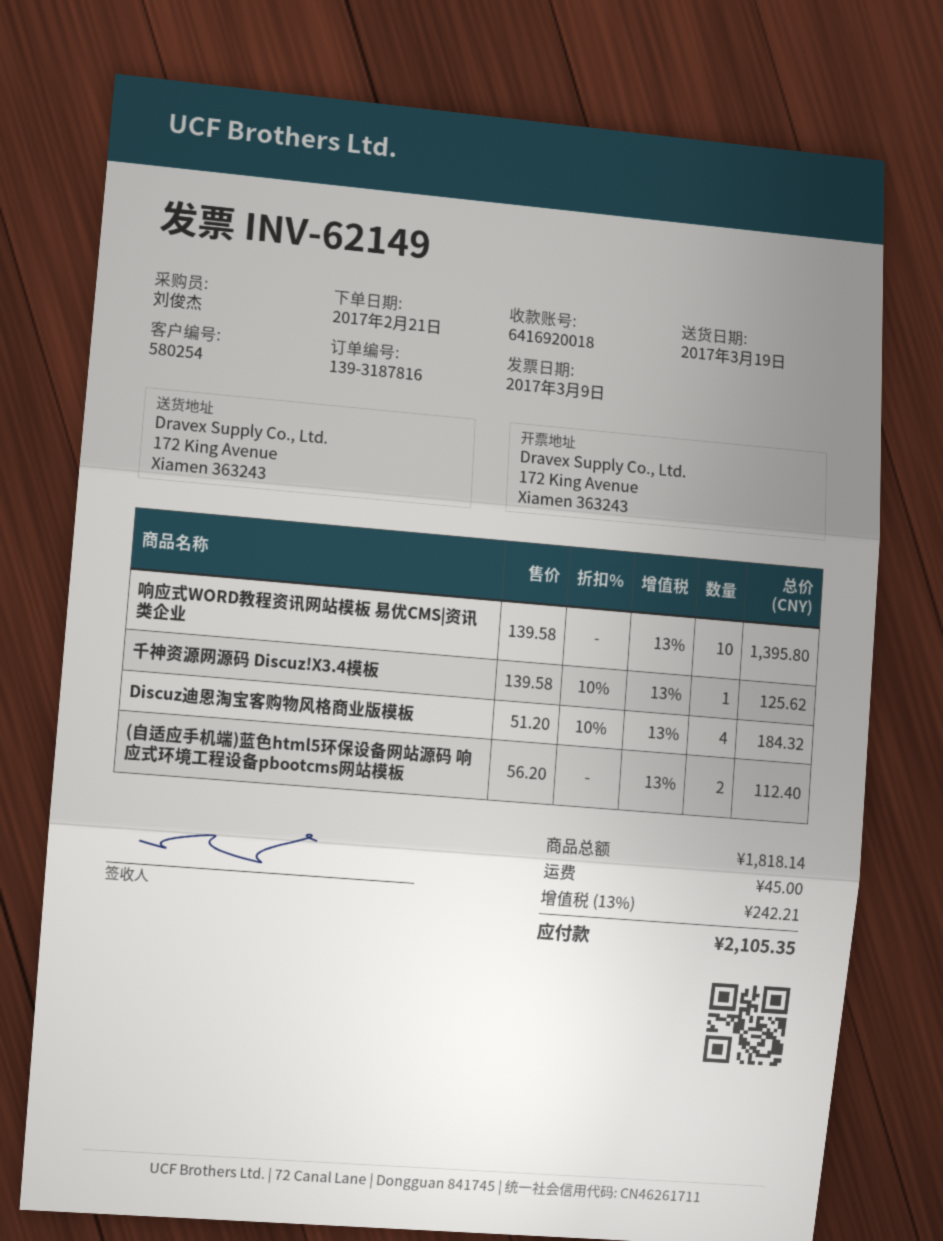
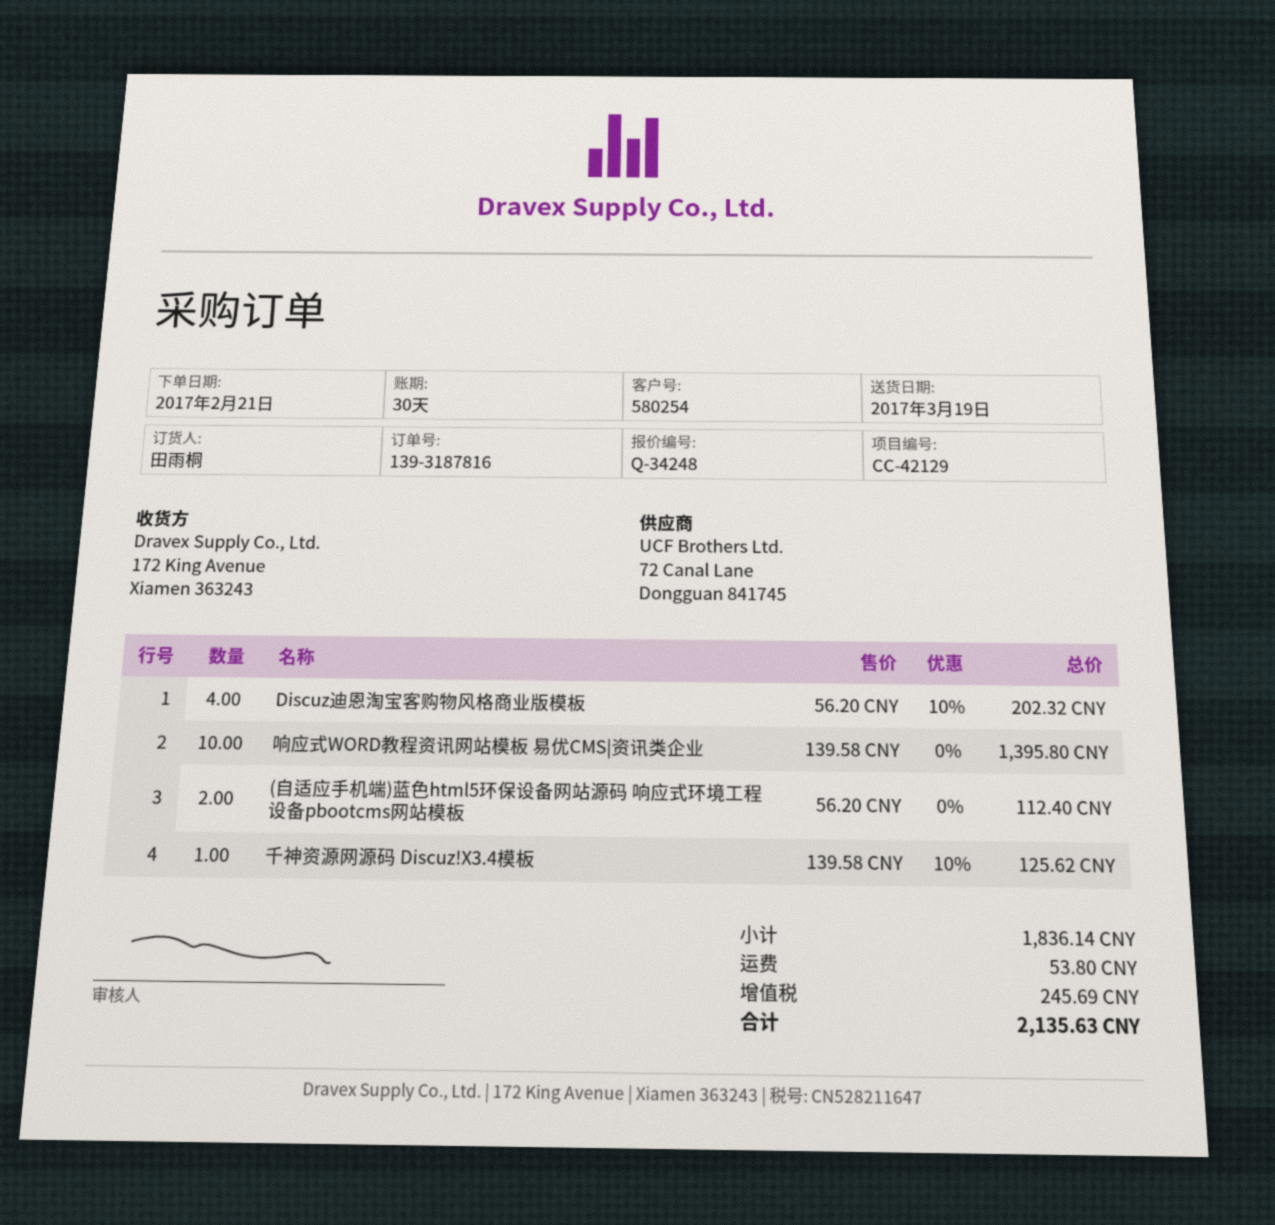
ordered by: 刘俊杰 -> 田雨桐
Discuz迪恩淘宝客购物风格商业版模板: 4 x 51.20 - 10% = 184.32 -> 4 x 56.20 - 10% = 202.32
subtotal: 1818.14 -> 1836.14
shipping: 45.00 -> 53.80
tax: 242.21 -> 245.69
total: 2105.35 -> 2135.63

